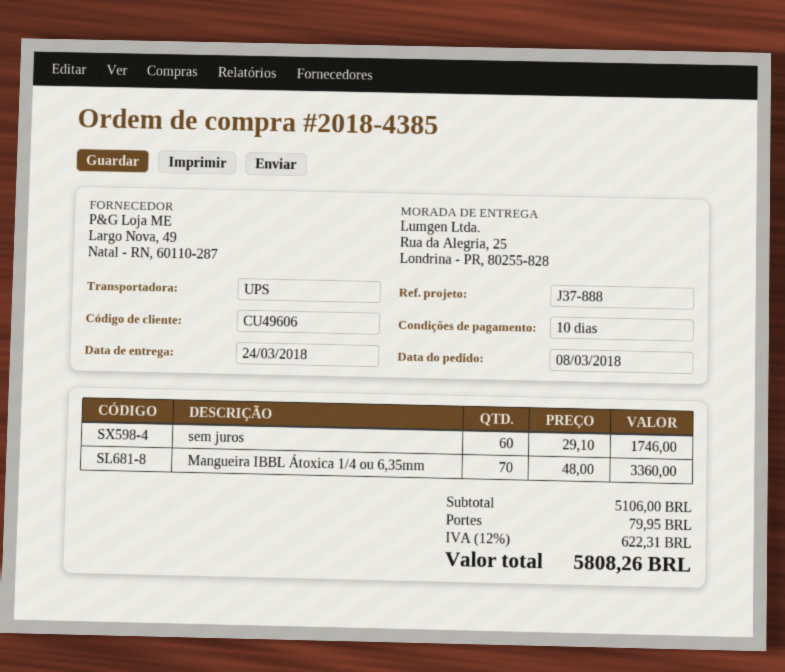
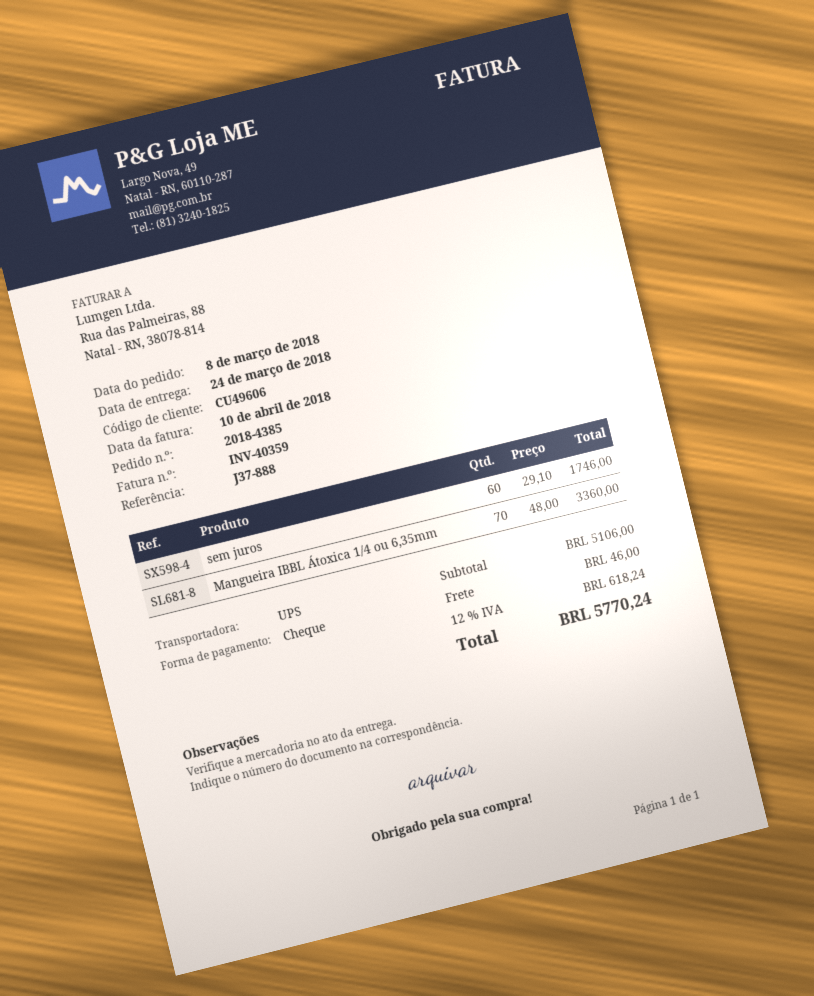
shipping: 79.95 -> 46.00
tax: 12% = 622.31 -> 12% = 618.24
total: 5808.26 -> 5770.24

